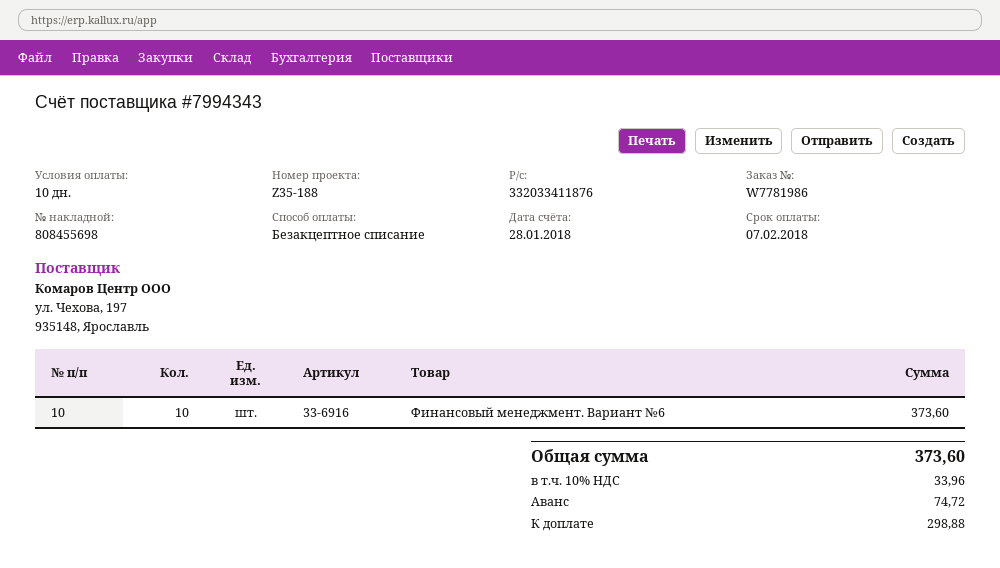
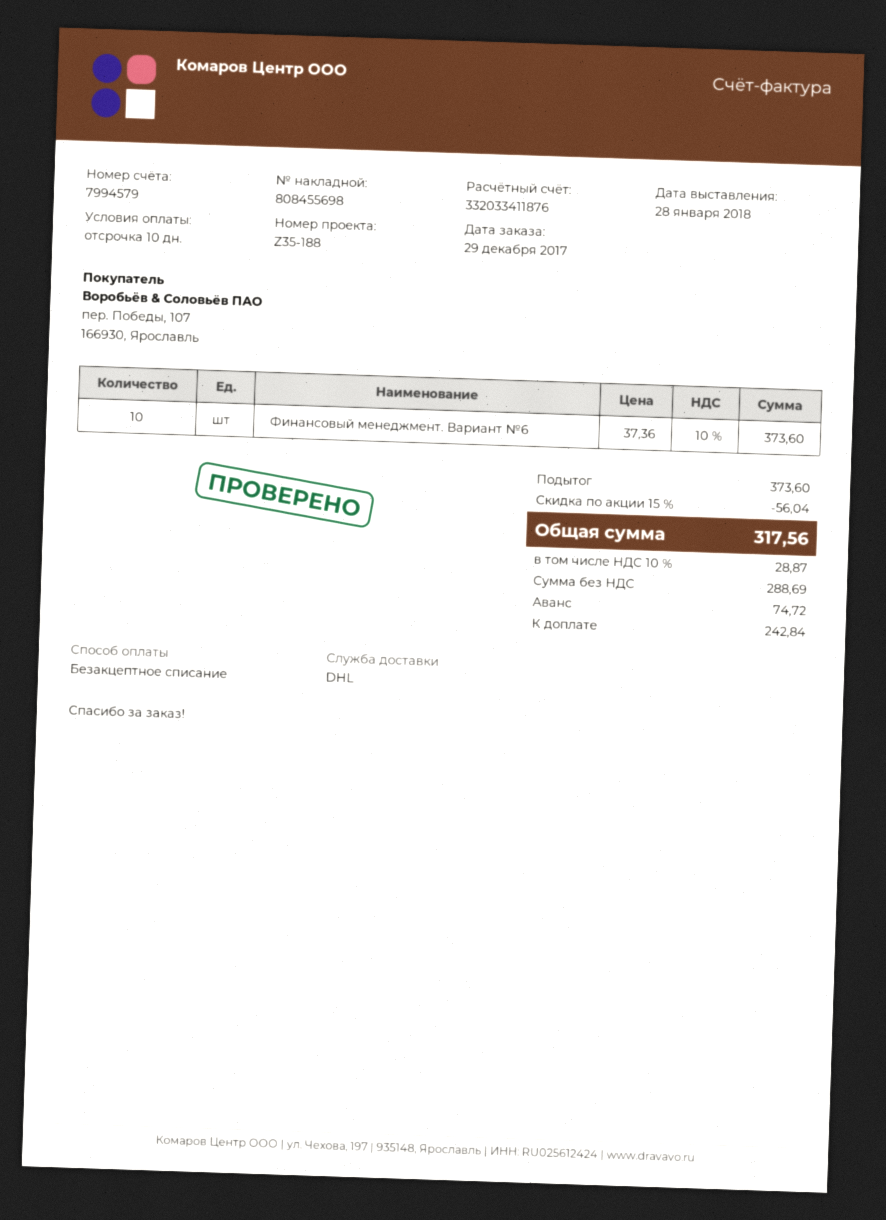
invoice number: 7994343 -> 7994579
discount: none -> 15% = 56.04
tax: 10% = 33.96 -> 10% = 28.87
total: 373.60 -> 317.56
balance: 298.88 -> 242.84

